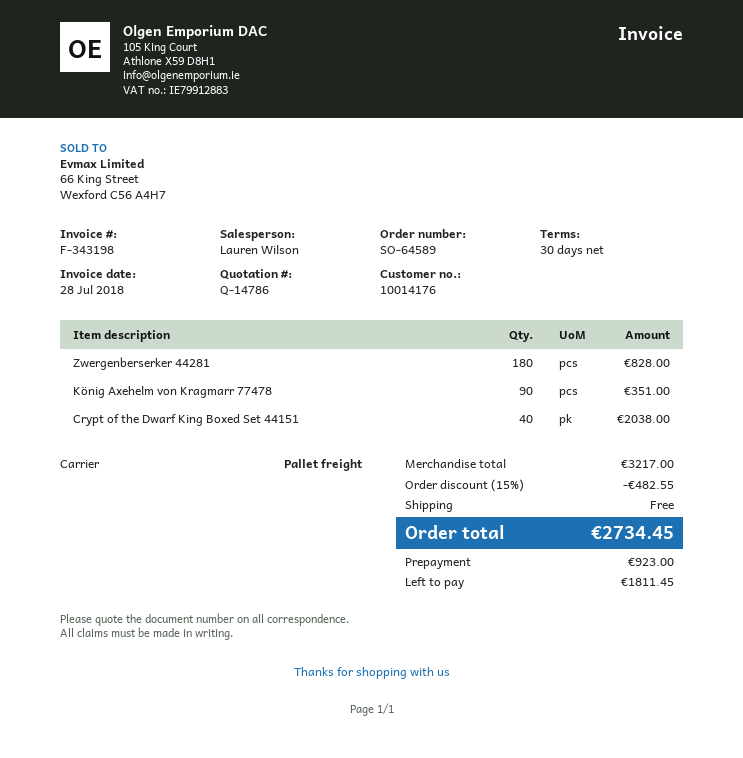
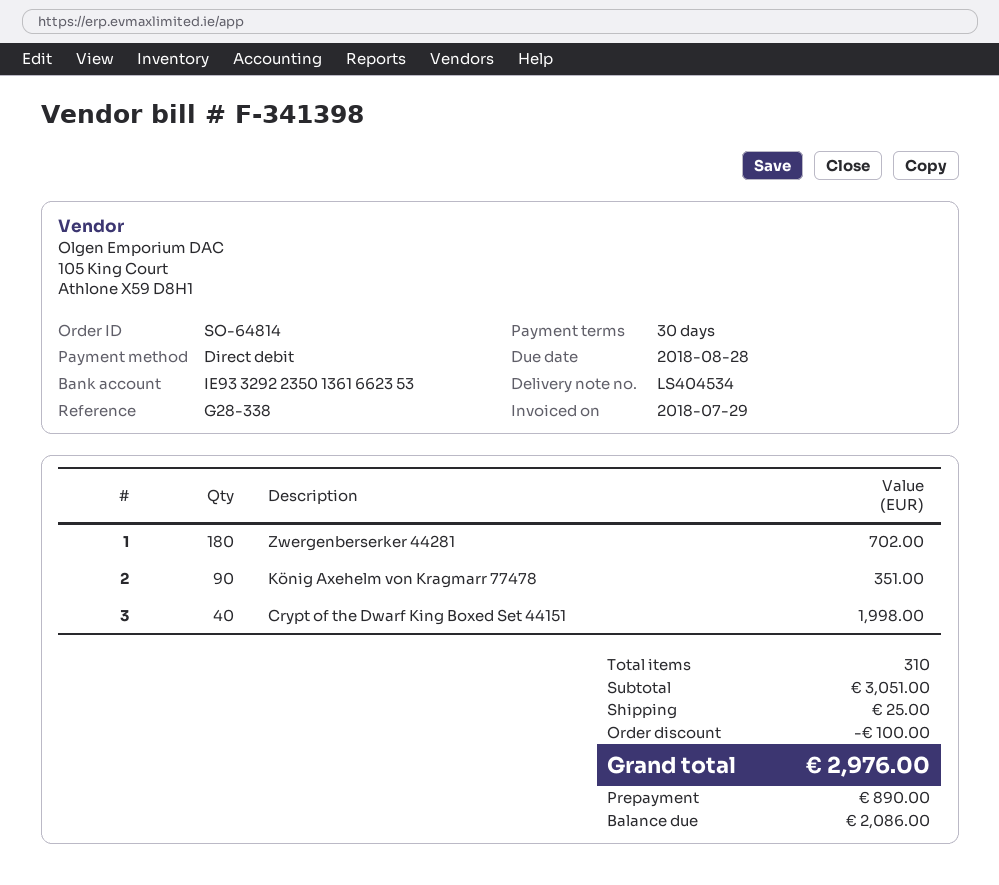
order number: SO-64589 -> SO-64814
invoice number: F-343198 -> F-341398
invoice date: 2018-07-28 -> 2018-07-29
Zwergenberserker 44281: 180 for 828.00 -> 180 for 702.00
Crypt of the Dwarf King Boxed Set 44151: 40 for 2038.00 -> 40 for 1998.00
subtotal: 3217.00 -> 3051.00
discount: 482.55 -> 100.00
shipping: 0.00 -> 25.00
total: 2734.45 -> 2976.00
deposit: 923.00 -> 890.00
balance: 1811.45 -> 2086.00

